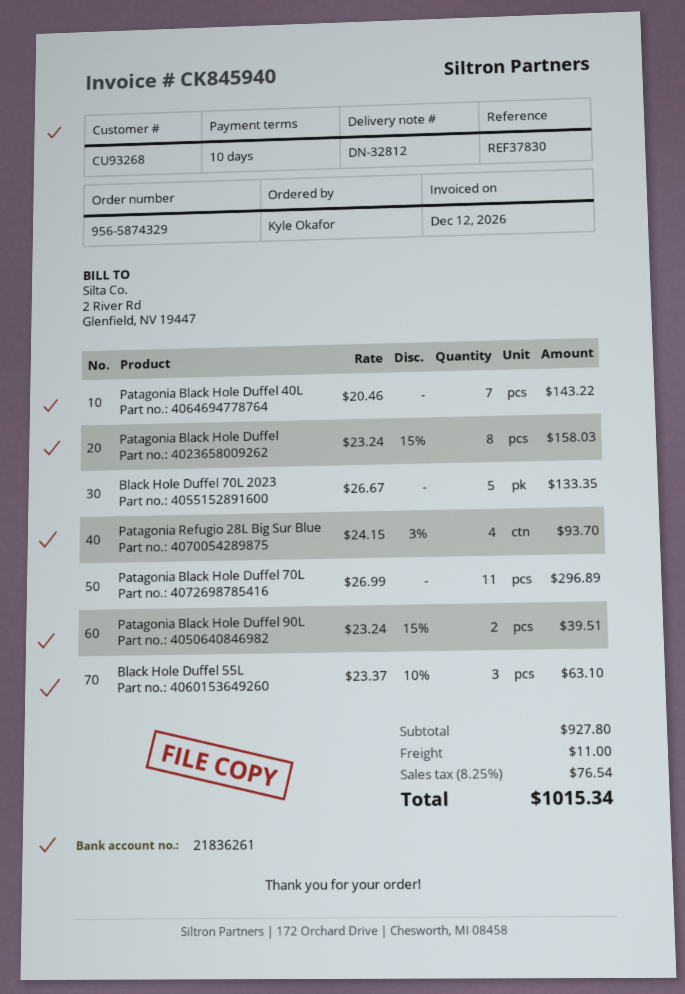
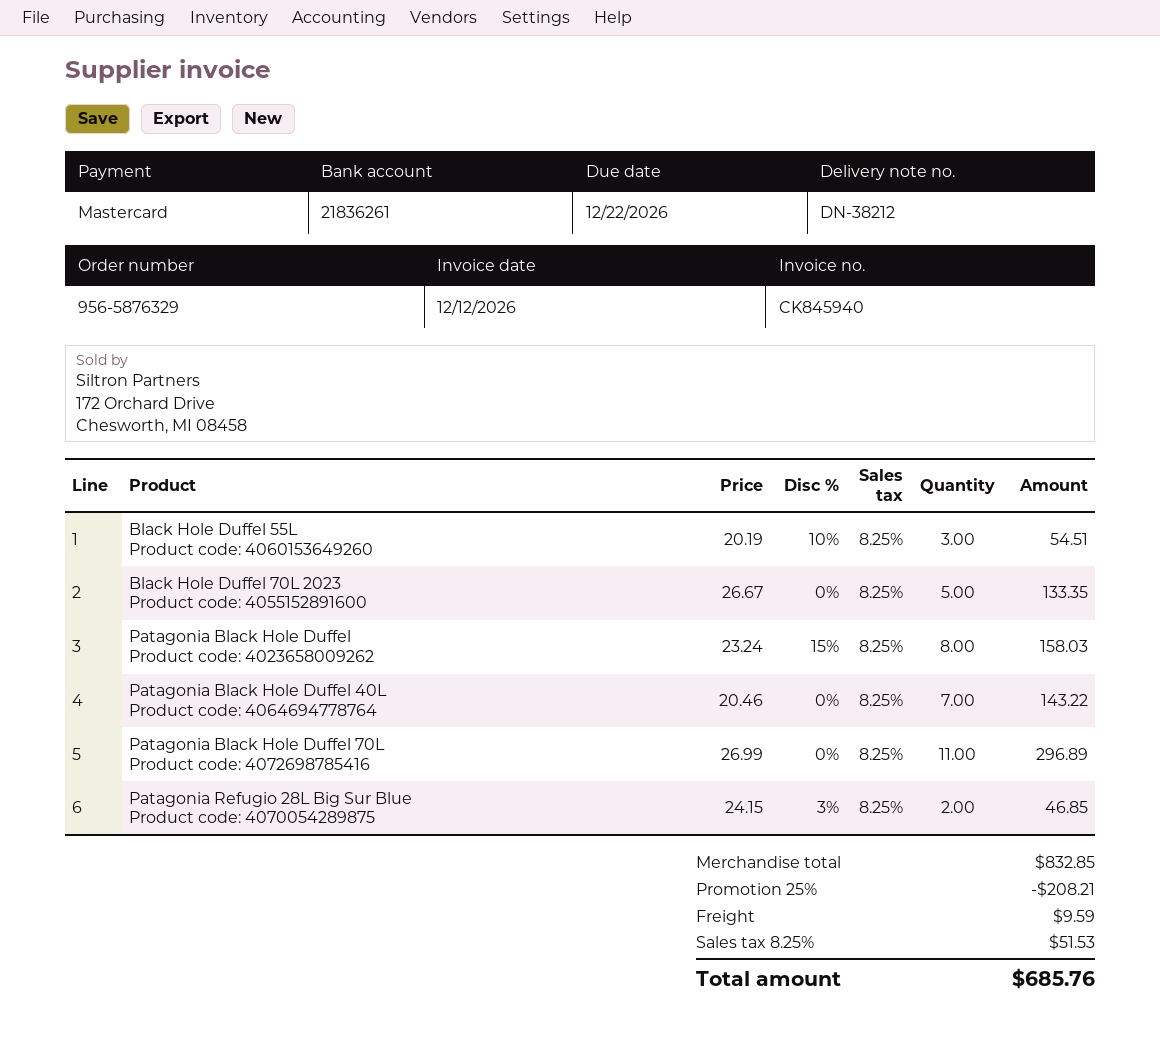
order number: 956-5874329 -> 956-5876329
delivery note number: DN-32812 -> DN-38212
Patagonia Refugio 28L Big Sur Blue: 4 x 24.15 - 3% = 93.70 -> 2 x 24.15 - 3% = 46.85
Patagonia Black Hole Duffel 90L: 2 x 23.24 - 15% = 39.51 -> none
Black Hole Duffel 55L: 3 x 23.37 - 10% = 63.10 -> 3 x 20.19 - 10% = 54.51
subtotal: 927.80 -> 832.85
discount: none -> 25% = 208.21
shipping: 11.00 -> 9.59
tax: 8.25% = 76.54 -> 8.25% = 51.53
total: 1015.34 -> 685.76

